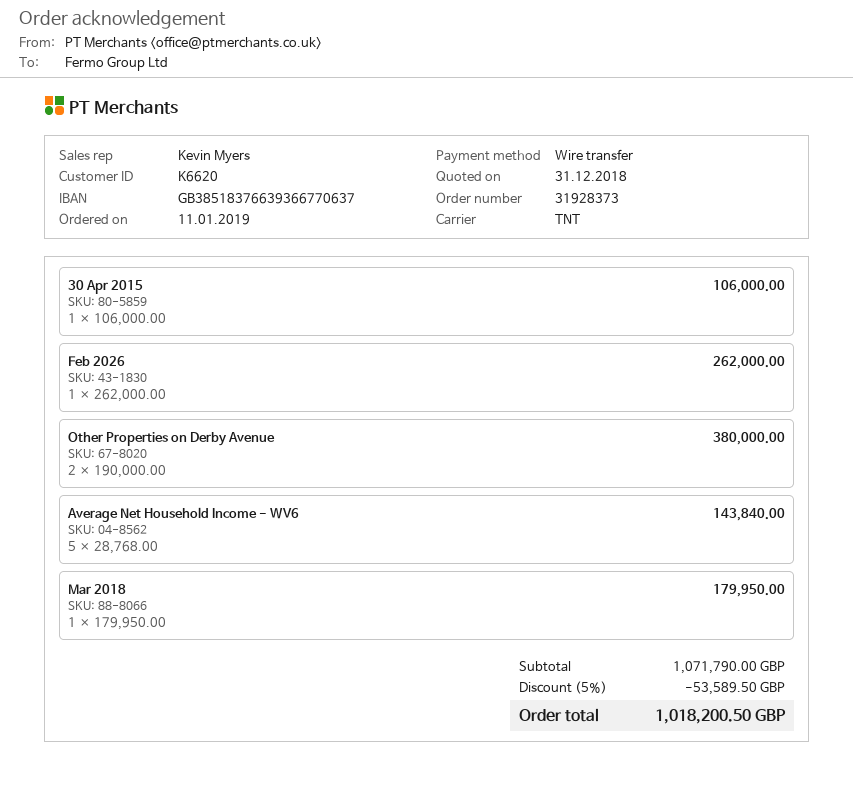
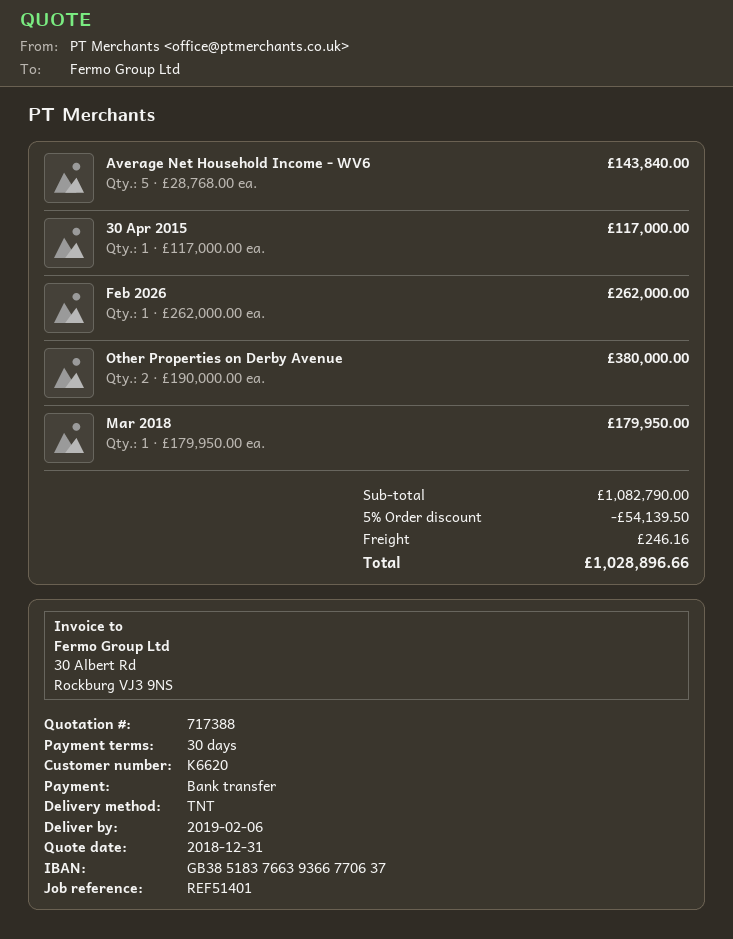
30 Apr 2015: 1 x 106000.00 = 106000.00 -> 1 x 117000.00 = 117000.00
subtotal: 1071790.00 -> 1082790.00
discount: 5% = 53589.50 -> 5% = 54139.50
shipping: none -> 246.16
total: 1018200.50 -> 1028896.66

